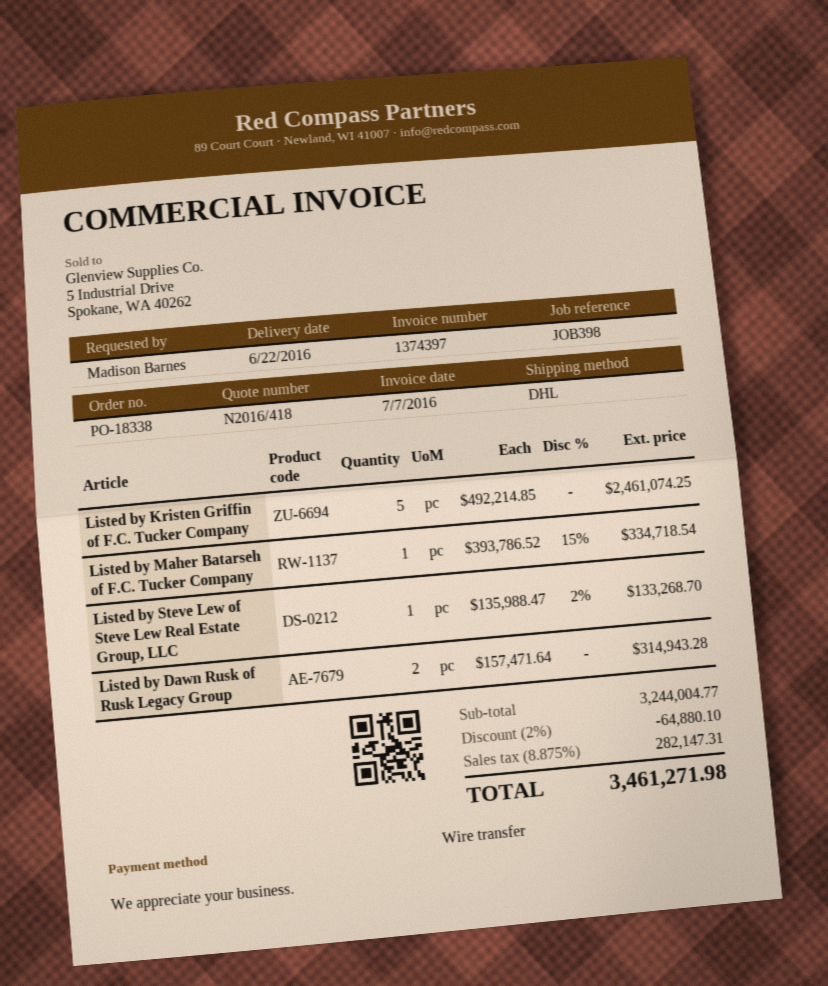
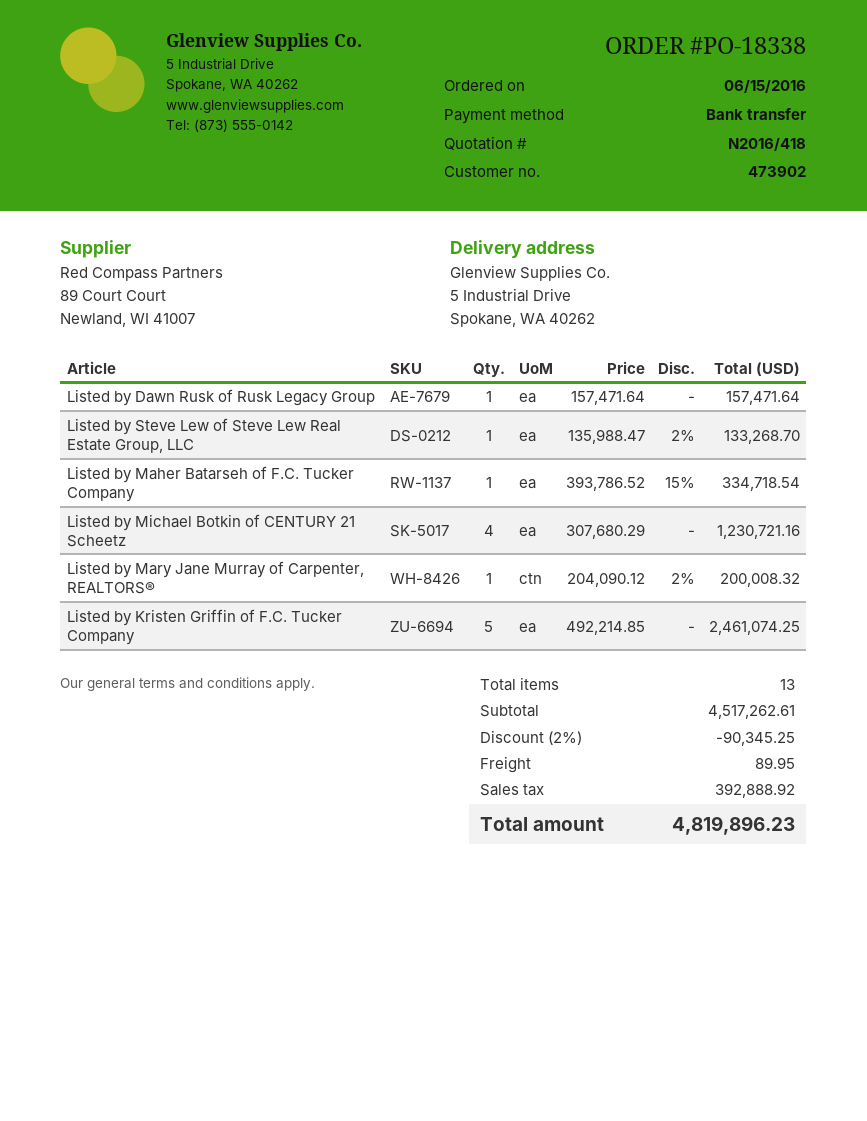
Listed by Dawn Rusk of Rusk Legacy Group: 2 x 157471.64 = 314943.28 -> 1 x 157471.64 = 157471.64
Listed by Michael Botkin of CENTURY 21 Scheetz: none -> 4 x 307680.29 = 1230721.16
Listed by Mary Jane Murray of Carpenter, REALTORS®: none -> 1 x 204090.12 - 2% = 200008.32
subtotal: 3244004.77 -> 4517262.61
discount: 2% = 64880.10 -> 2% = 90345.25
shipping: none -> 89.95
tax: 282147.31 -> 392888.92
total: 3461271.98 -> 4819896.23

